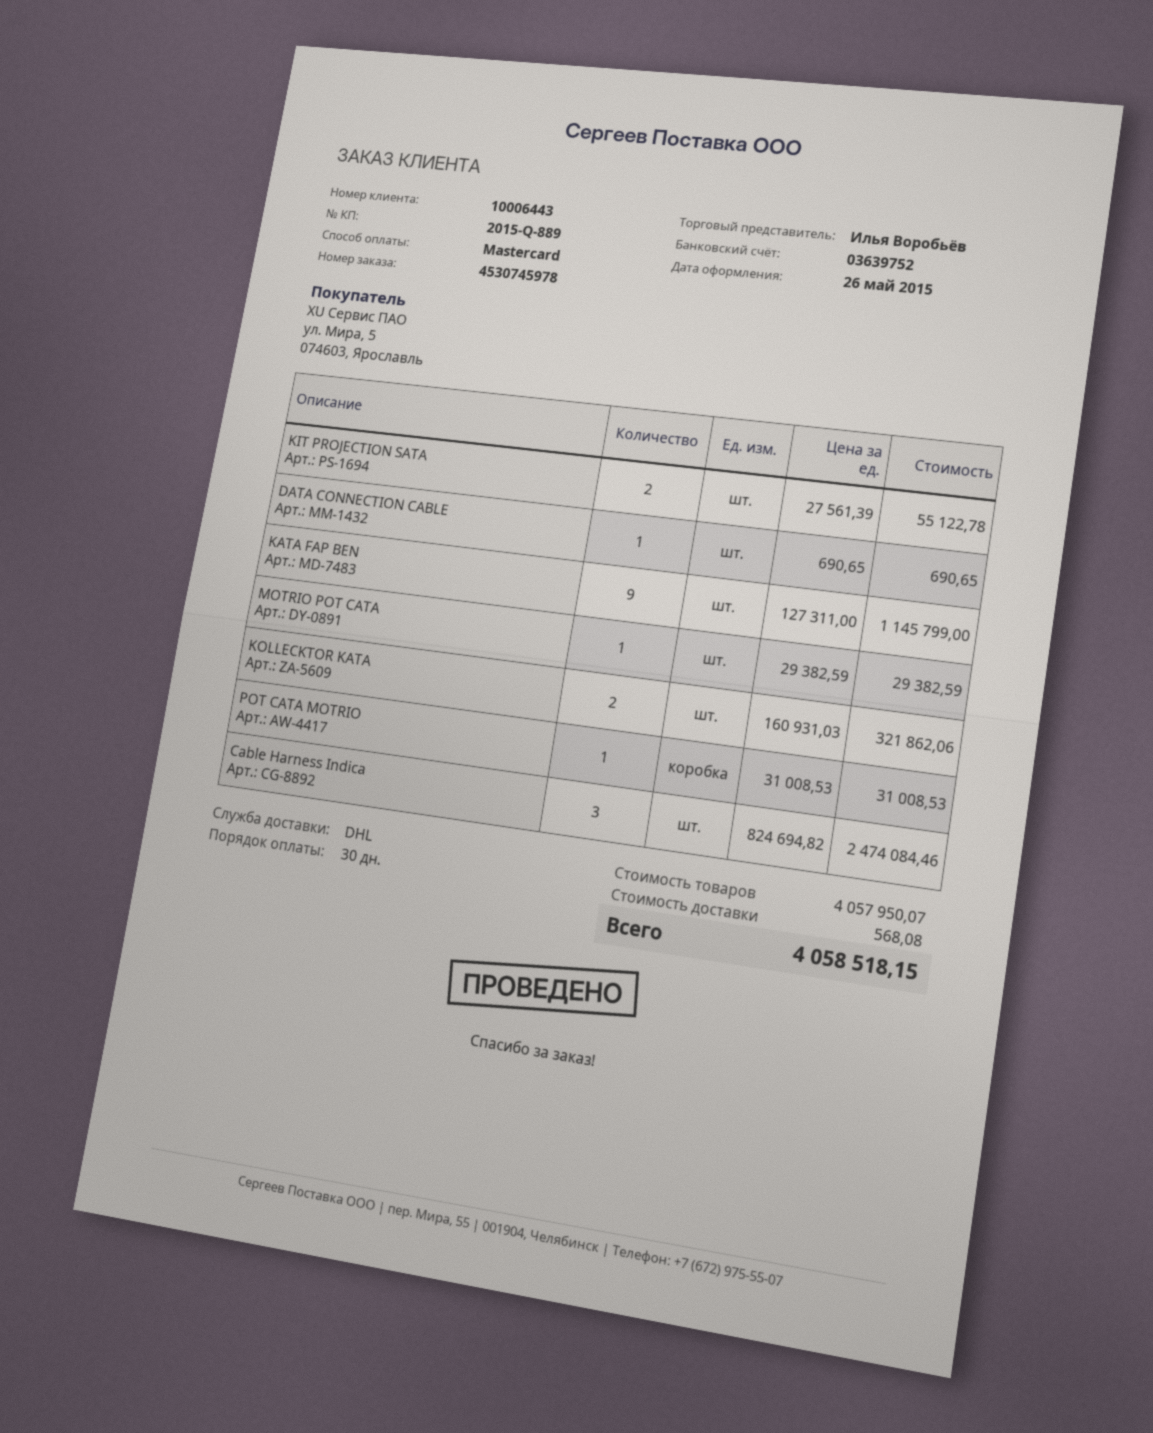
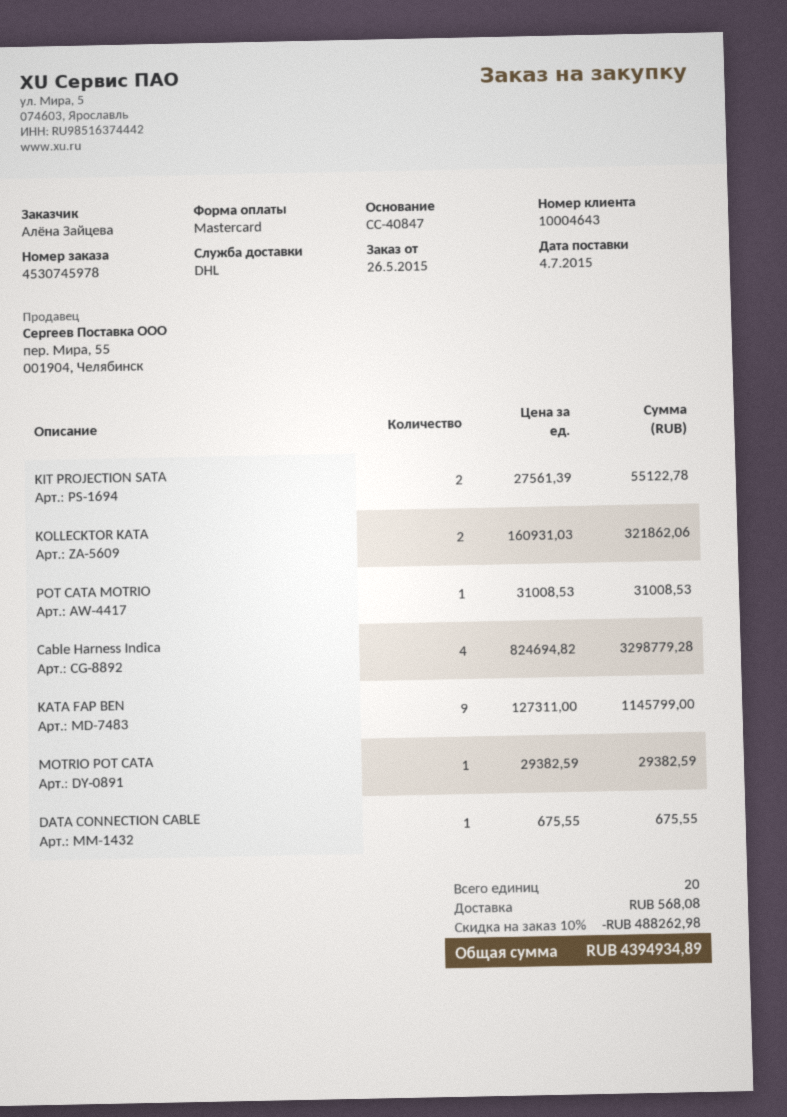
customer number: 10006443 -> 10004643
DATA CONNECTION CABLE: 1 x 690.65 = 690.65 -> 1 x 675.55 = 675.55
Cable Harness Indica: 3 x 824694.82 = 2474084.46 -> 4 x 824694.82 = 3298779.28
discount: none -> 10% = 488262.98
total: 4058518.15 -> 4394934.89

